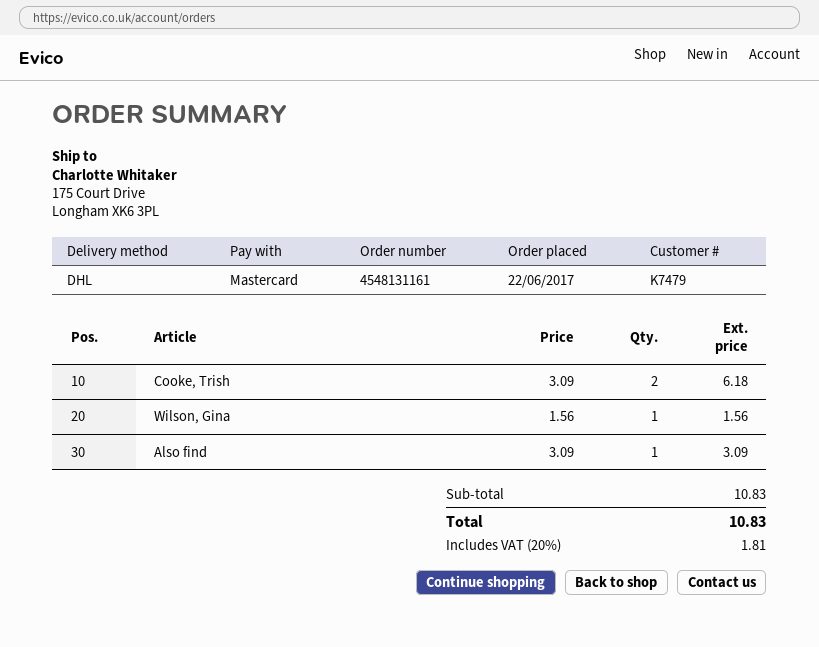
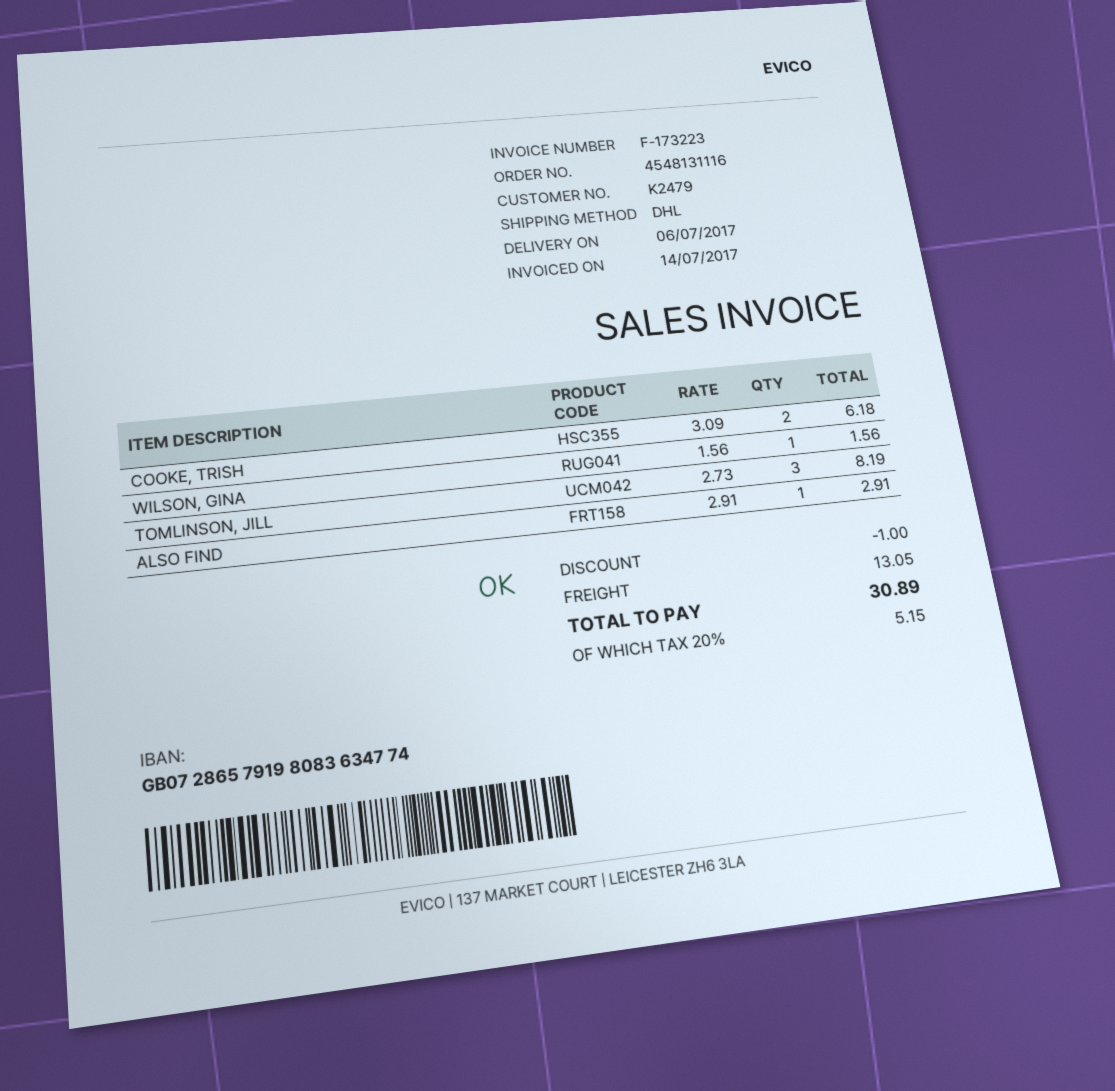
order number: 4548131161 -> 4548131116
customer number: K7479 -> K2479
Also find: 1 x 3.09 = 3.09 -> 1 x 2.91 = 2.91
TOMLINSON, JILL: none -> 3 x 2.73 = 8.19
discount: none -> 1.00
shipping: none -> 13.05
tax: 20% = 1.81 -> 20% = 5.15
total: 10.83 -> 30.89

